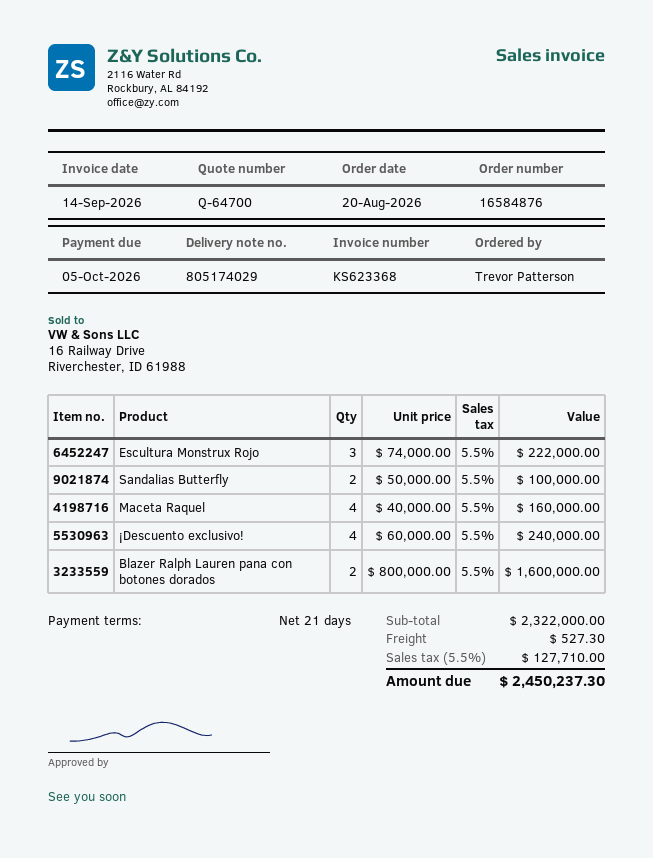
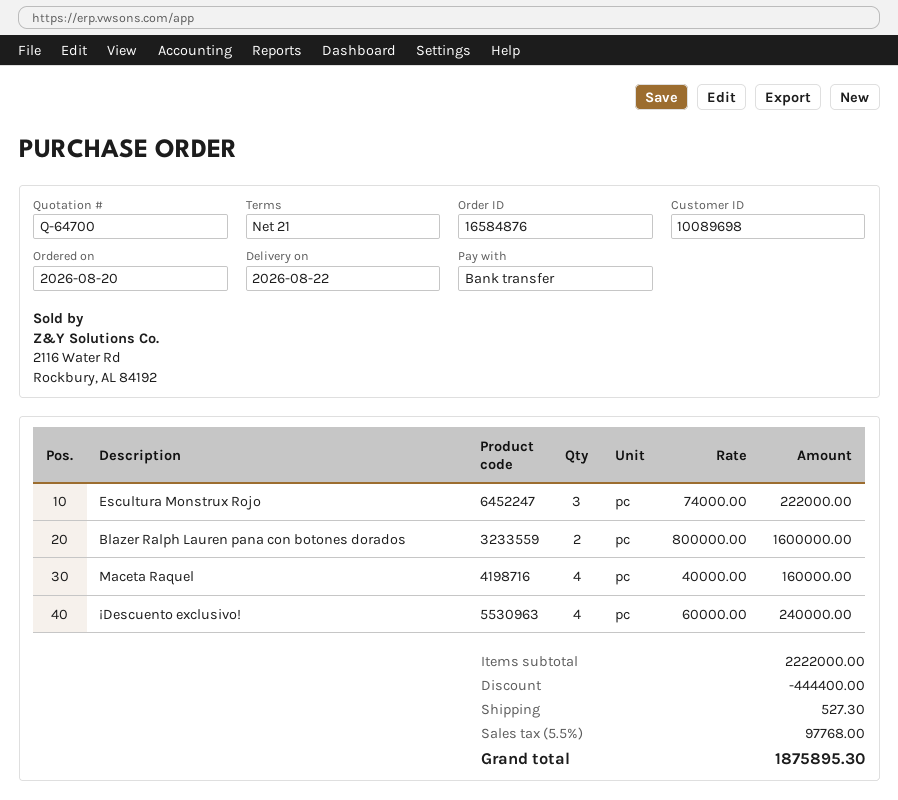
Sandalias Butterfly: 2 x 50000.00 = 100000.00 -> none
subtotal: 2322000.00 -> 2222000.00
discount: none -> 444400.00
tax: 5.5% = 127710.00 -> 5.5% = 97768.00
total: 2450237.30 -> 1875895.30

